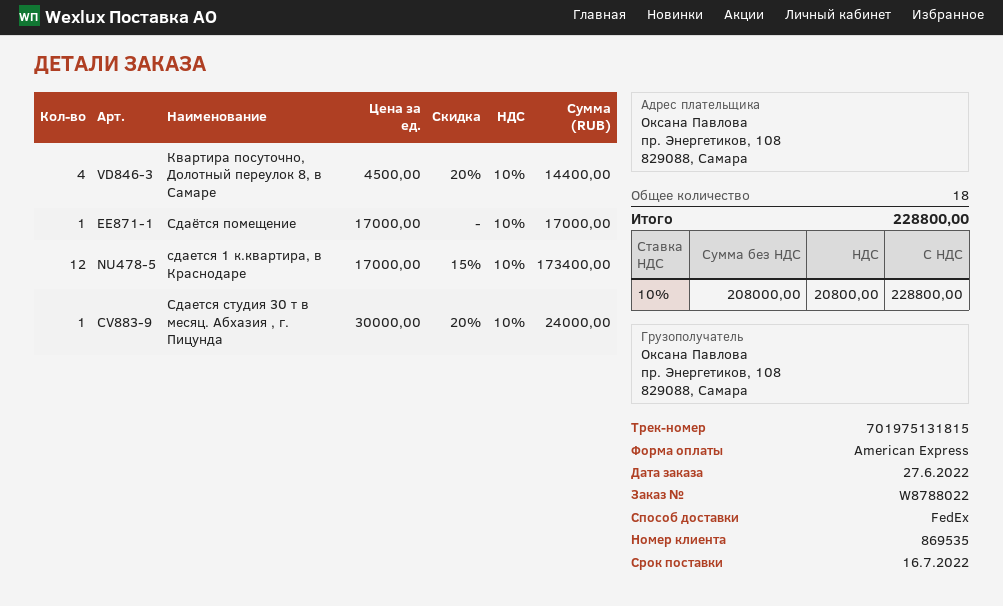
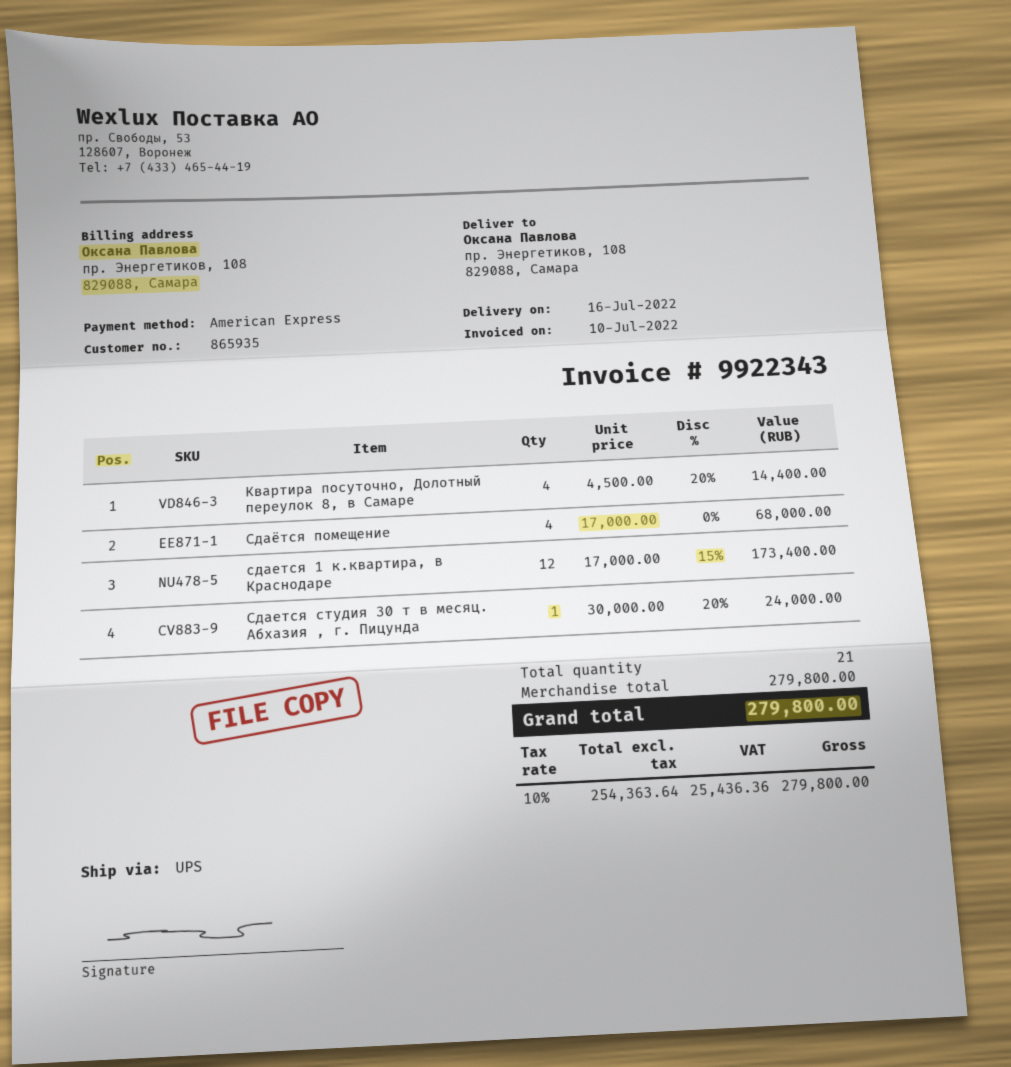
customer number: 869535 -> 865935
shipping method: FedEx -> UPS
Сдаётся помещение: 1 x 17000.00 = 17000.00 -> 4 x 17000.00 = 68000.00
total quantity: 18 -> 21
net: 208000.00 -> 254363.64
tax: 10% = 20800.00 -> 10% = 25436.36
total: 228800.00 -> 279800.00

